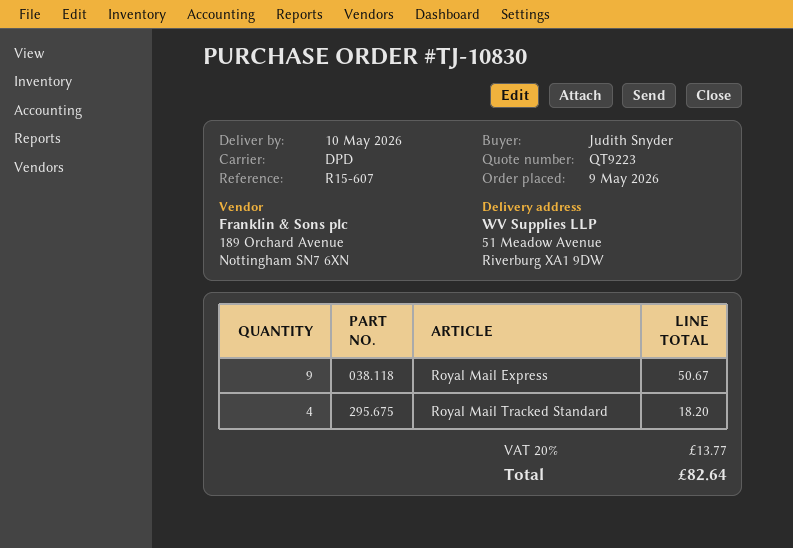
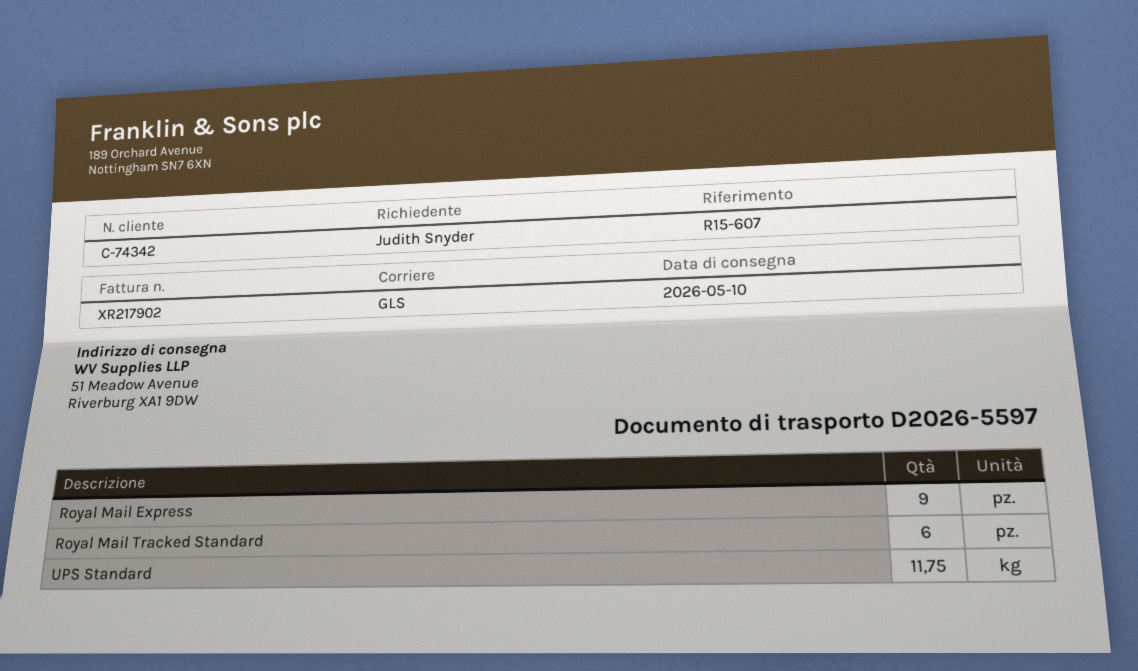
shipping method: DPD -> GLS
Royal Mail Tracked Standard: 4 -> 6
UPS Standard: none -> 11.75

